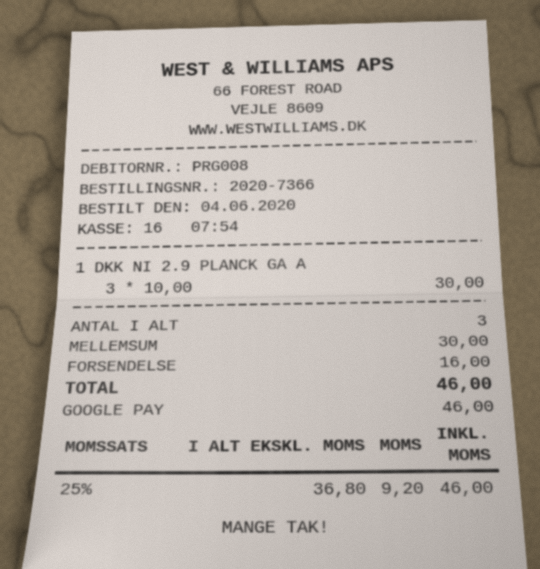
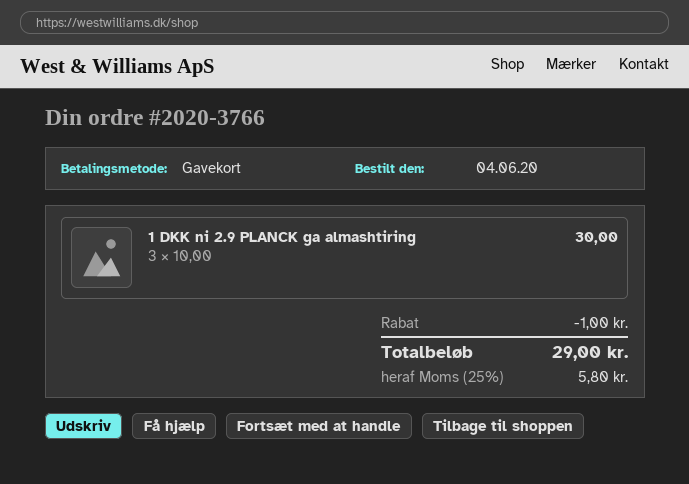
order number: 2020-7366 -> 2020-3766
payment method: Google Pay -> gift card
discount: none -> 1.00
shipping: 16.00 -> none
tax: 25% = 9.20 -> 25% = 5.80
total: 46.00 -> 29.00

